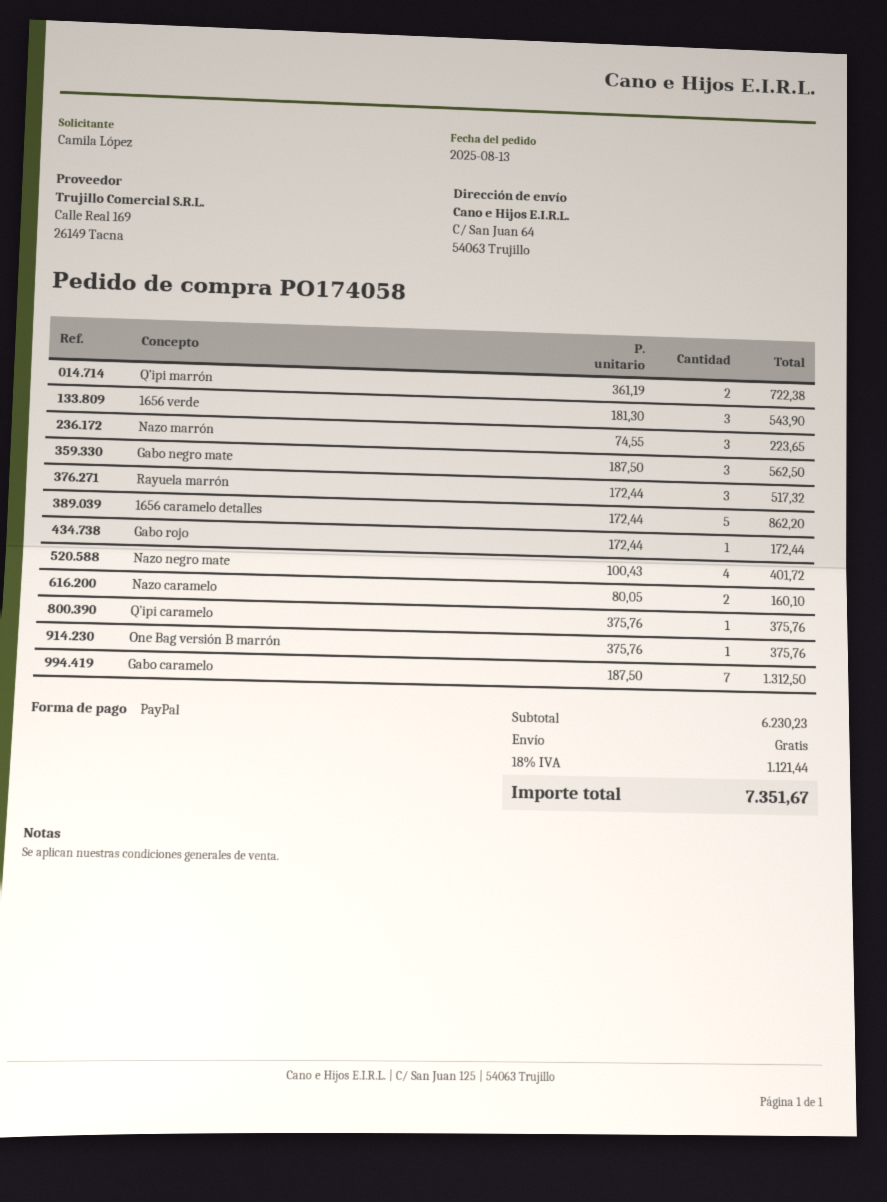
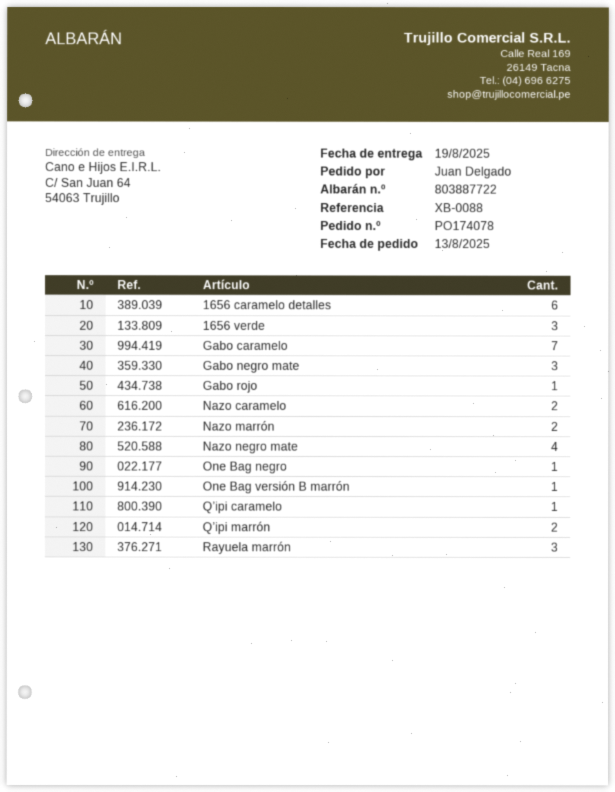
order number: PO174058 -> PO174078
ordered by: Camila López -> Juan Delgado
Nazo marrón: 3 -> 2
1656 caramelo detalles: 5 -> 6
One Bag negro: none -> 1

